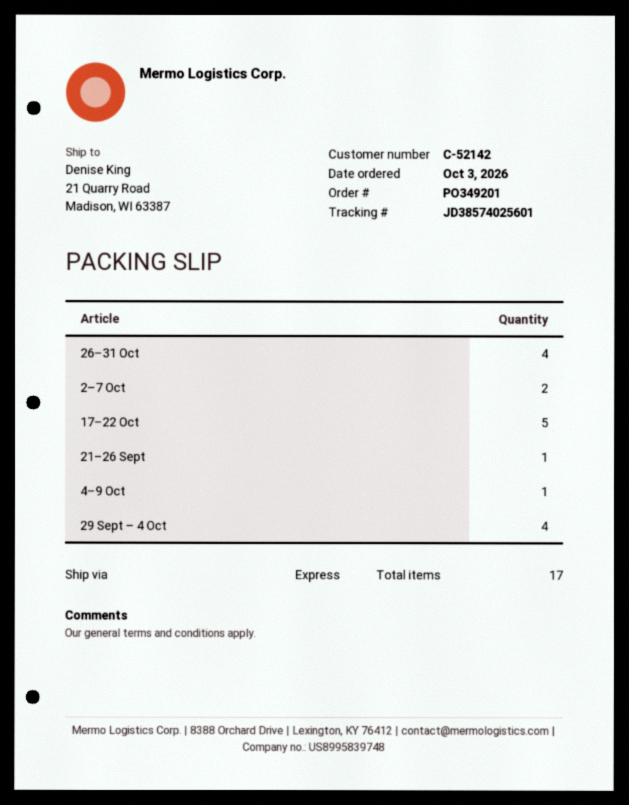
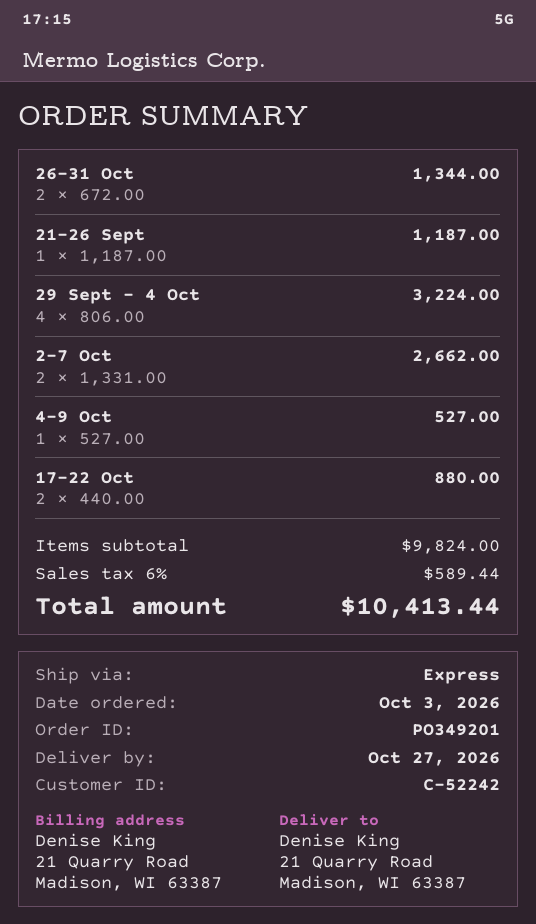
customer number: C-52142 -> C-52242
26–31 Oct: 4 -> 2
17–22 Oct: 5 -> 2

